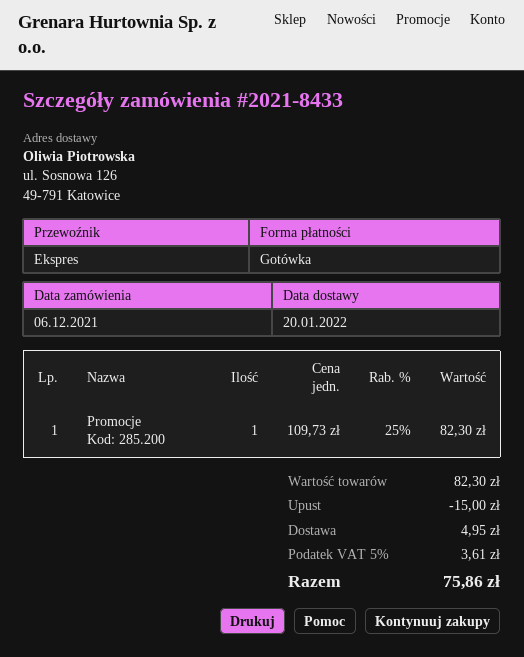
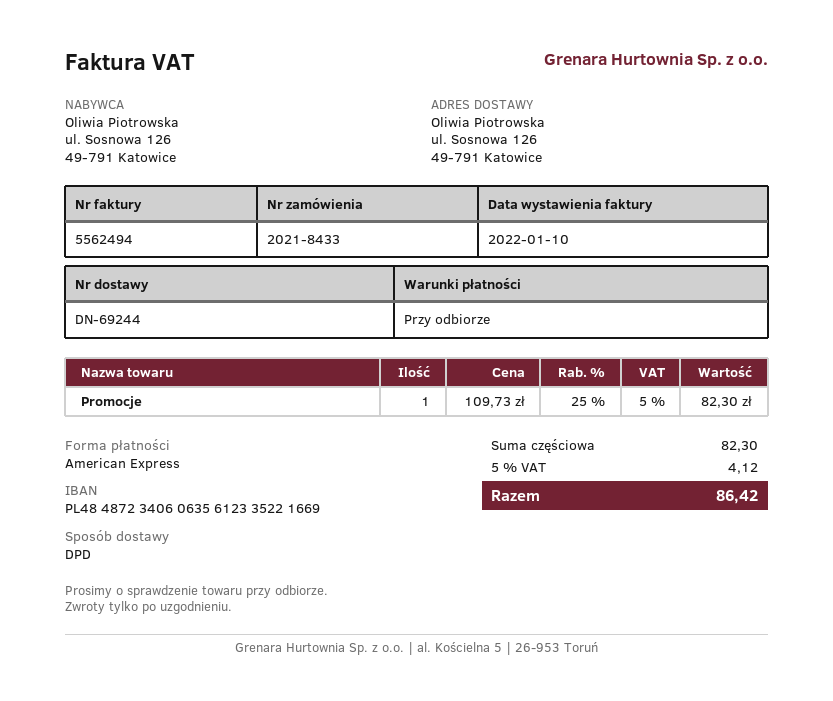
payment method: cash -> American Express
shipping method: express -> DPD
discount: 15.00 -> none
shipping: 4.95 -> none
tax: 5% = 3.61 -> 5% = 4.12
total: 75.86 -> 86.42

